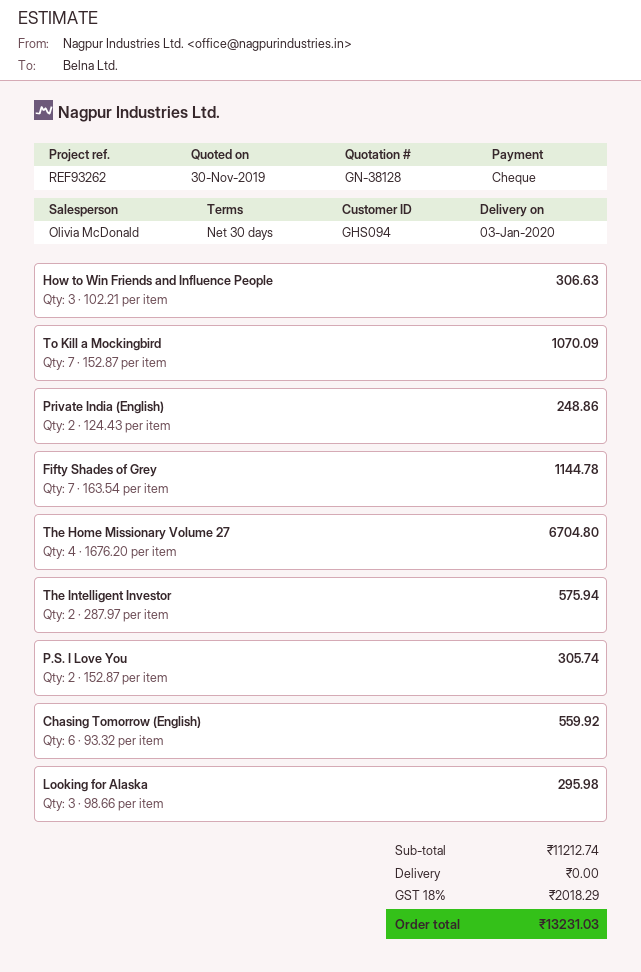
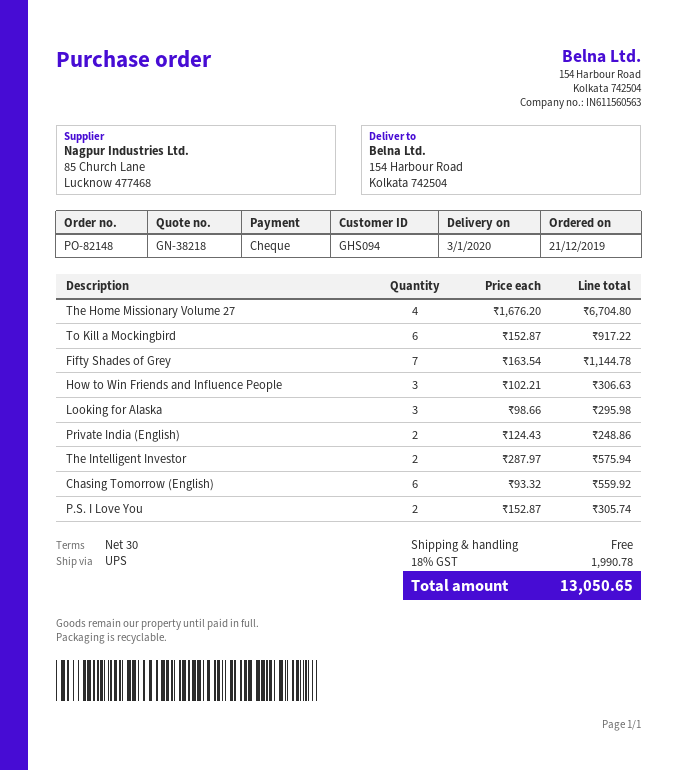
quote number: GN-38128 -> GN-38218
To Kill a Mockingbird: 7 x 152.87 = 1070.09 -> 6 x 152.87 = 917.22
tax: 18% = 2018.29 -> 18% = 1990.78
total: 13231.03 -> 13050.65

